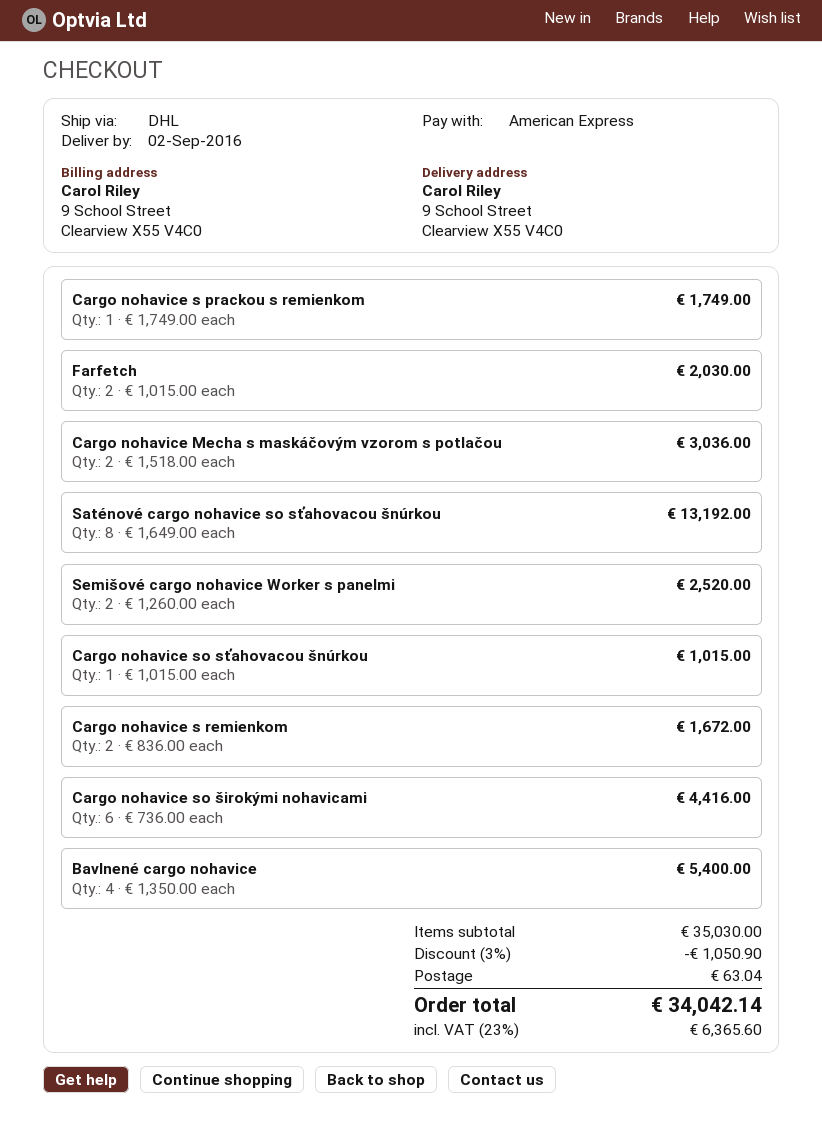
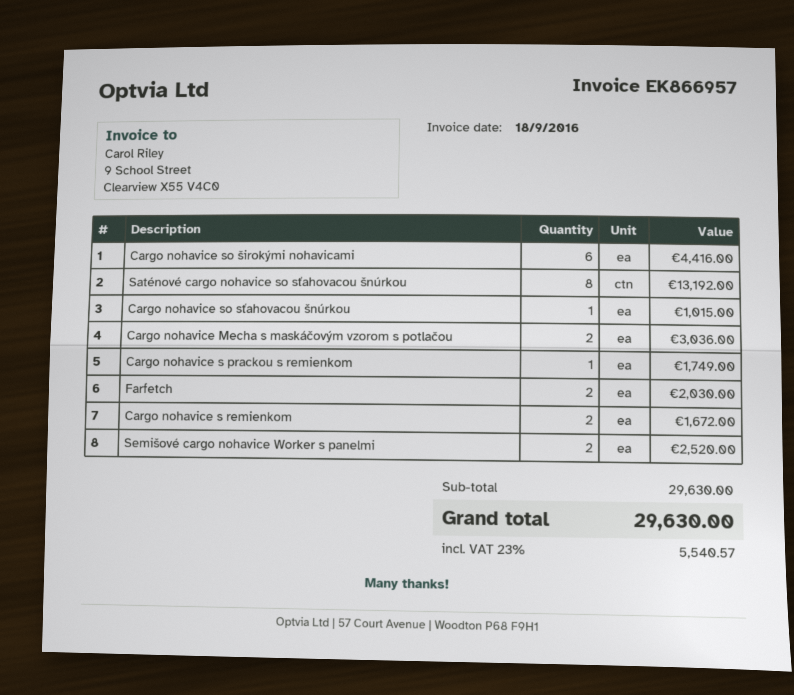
Bavlnené cargo nohavice: 4 for 5400.00 -> none
subtotal: 35030.00 -> 29630.00
discount: 3% = 1050.90 -> none
shipping: 63.04 -> none
tax: 23% = 6365.60 -> 23% = 5540.57
total: 34042.14 -> 29630.00

